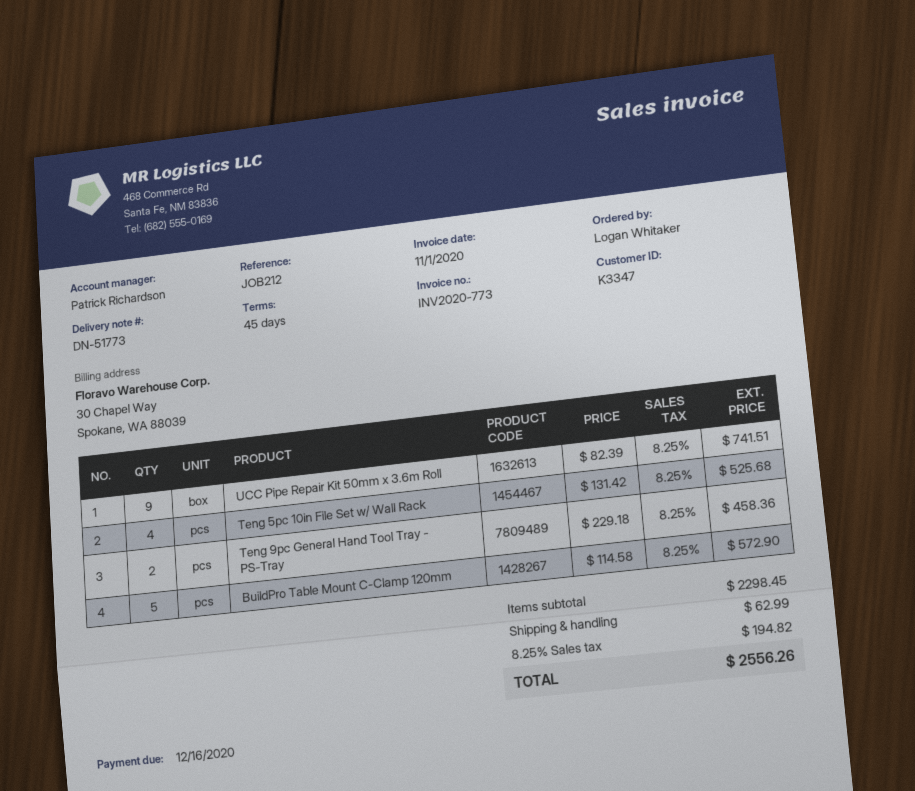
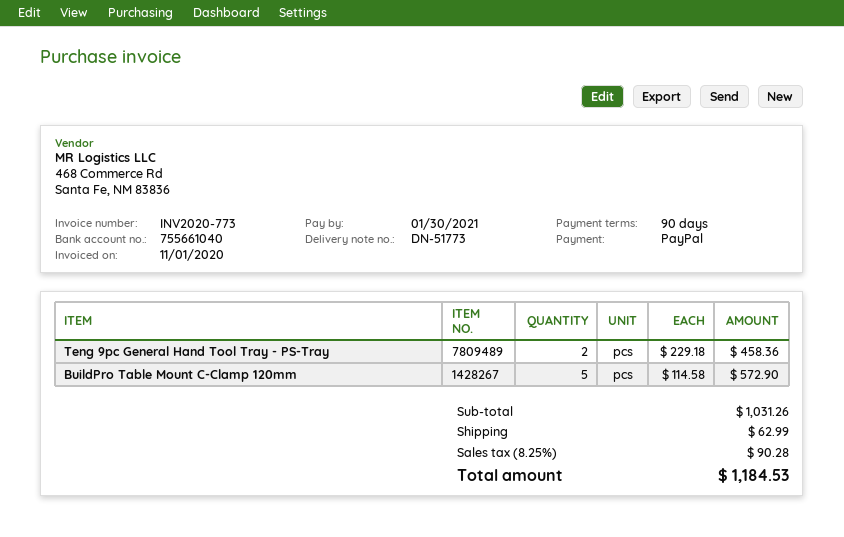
payment terms: 45 days -> 90 days
due date: 2020-12-16 -> 2021-01-30
UCC Pipe Repair Kit 50mm x 3.6m Roll: 9 x 82.39 = 741.51 -> none
Teng 5pc 10in File Set w/ Wall Rack: 4 x 131.42 = 525.68 -> none
subtotal: 2298.45 -> 1031.26
tax: 8.25% = 194.82 -> 8.25% = 90.28
total: 2556.26 -> 1184.53

